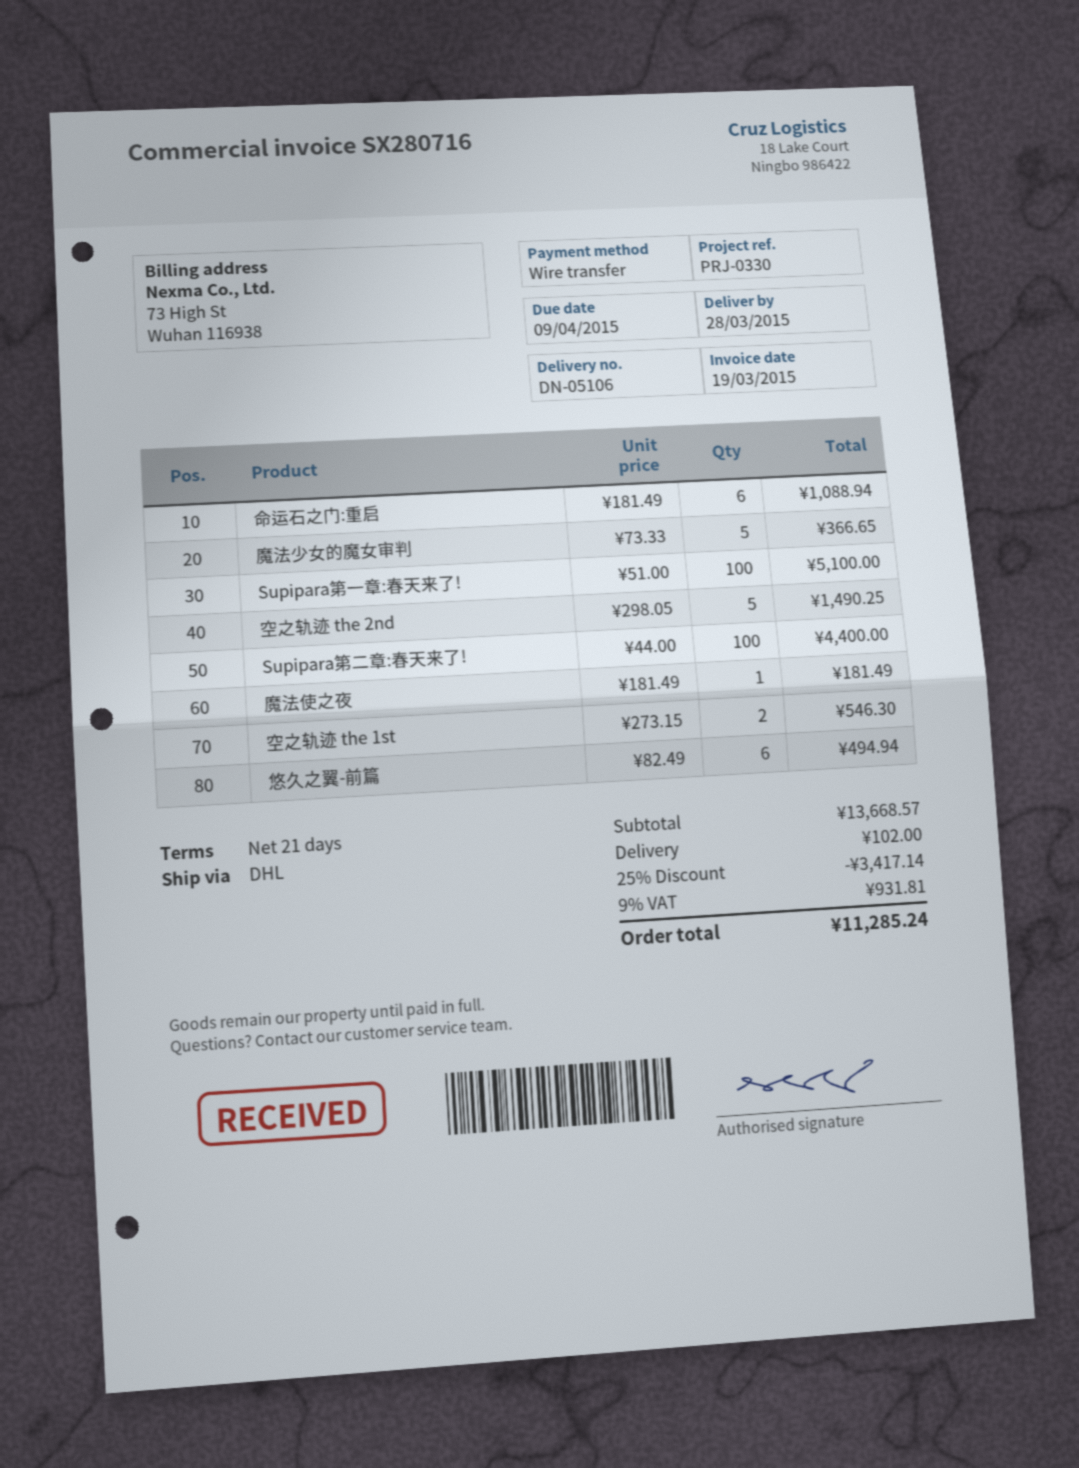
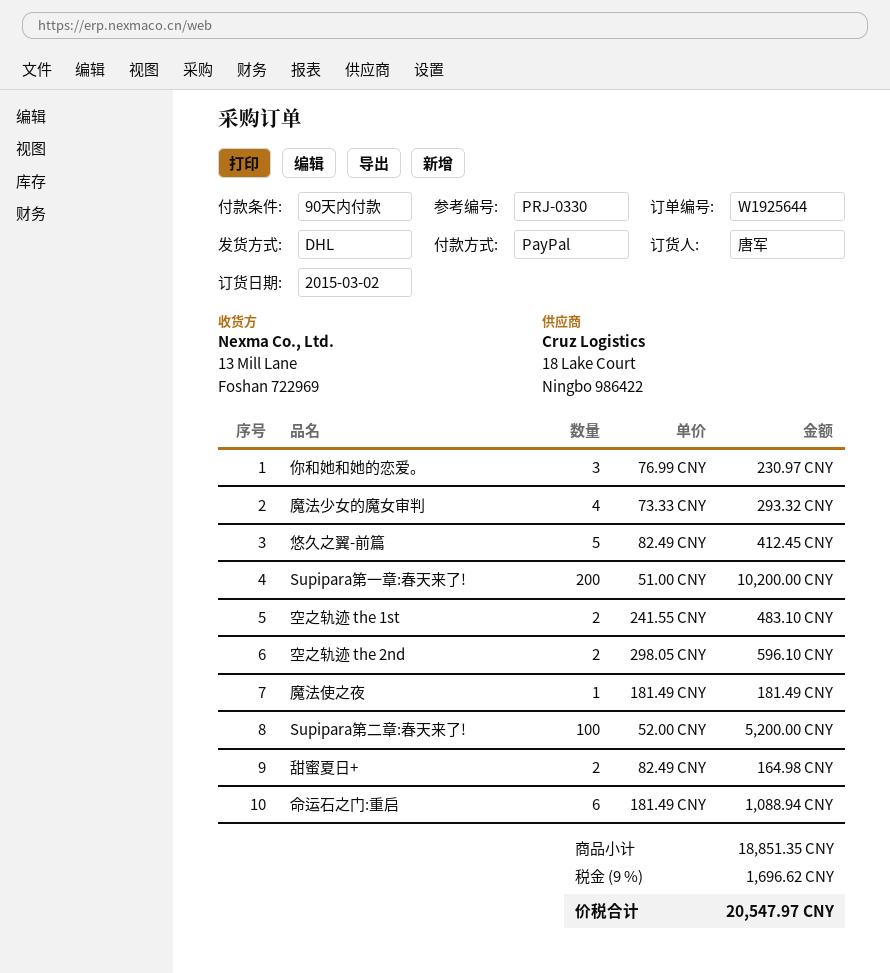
payment terms: 21 days -> 90 days
payment method: bank transfer -> PayPal
魔法少女的魔女审判: 5 x 73.33 = 366.65 -> 4 x 73.33 = 293.32
Supipara第一章:春天来了!: 100 x 51.00 = 5100.00 -> 200 x 51.00 = 10200.00
空之轨迹 the 2nd: 5 x 298.05 = 1490.25 -> 2 x 298.05 = 596.10
Supipara第二章:春天来了!: 100 x 44.00 = 4400.00 -> 100 x 52.00 = 5200.00
空之轨迹 the 1st: 2 x 273.15 = 546.30 -> 2 x 241.55 = 483.10
悠久之翼-前篇: 6 x 82.49 = 494.94 -> 5 x 82.49 = 412.45
你和她和她的恋爱。: none -> 3 x 76.99 = 230.97
甜蜜夏日+: none -> 2 x 82.49 = 164.98
subtotal: 13668.57 -> 18851.35
discount: 25% = 3417.14 -> none
shipping: 102.00 -> none
tax: 9% = 931.81 -> 9% = 1696.62
total: 11285.24 -> 20547.97

